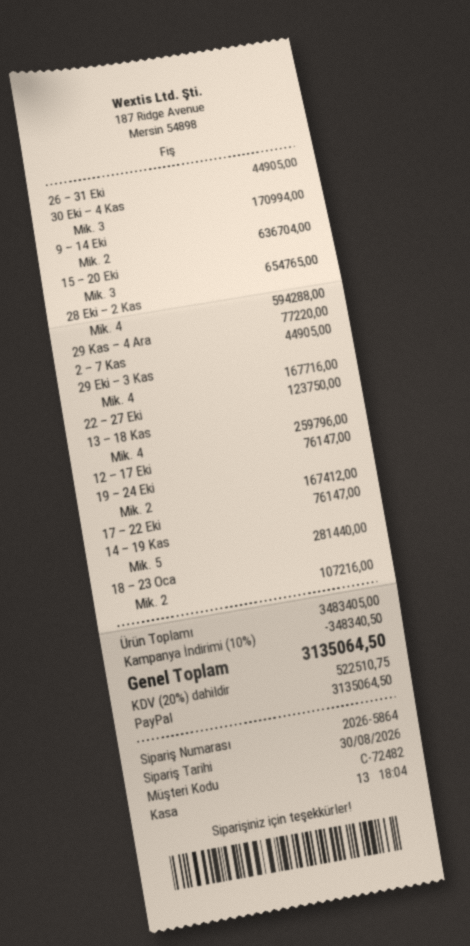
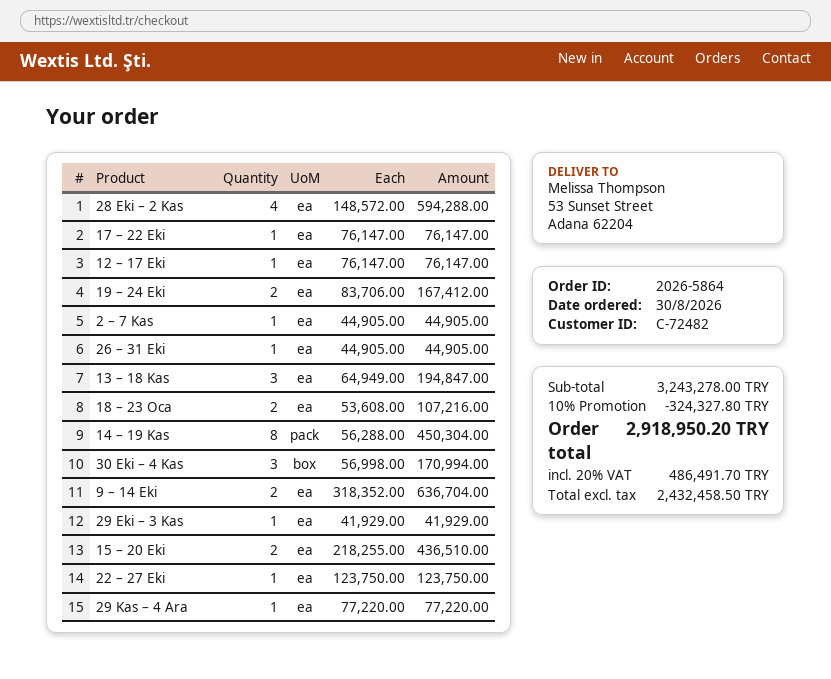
15 – 20 Eki: 3 for 654765.00 -> 2 for 436510.00
29 Eki – 3 Kas: 4 for 167716.00 -> 1 for 41929.00
13 – 18 Kas: 4 for 259796.00 -> 3 for 194847.00
14 – 19 Kas: 5 for 281440.00 -> 8 for 450304.00
subtotal: 3483405.00 -> 3243278.00
discount: 10% = 348340.50 -> 10% = 324327.80
tax: 20% = 522510.75 -> 20% = 486491.70
total: 3135064.50 -> 2918950.20

